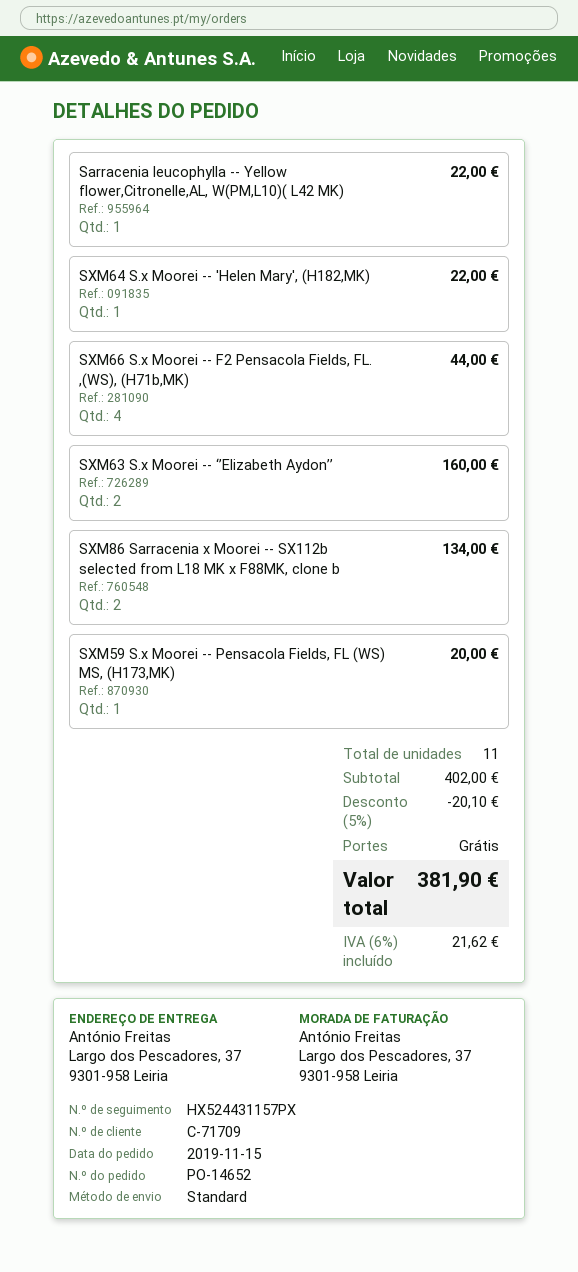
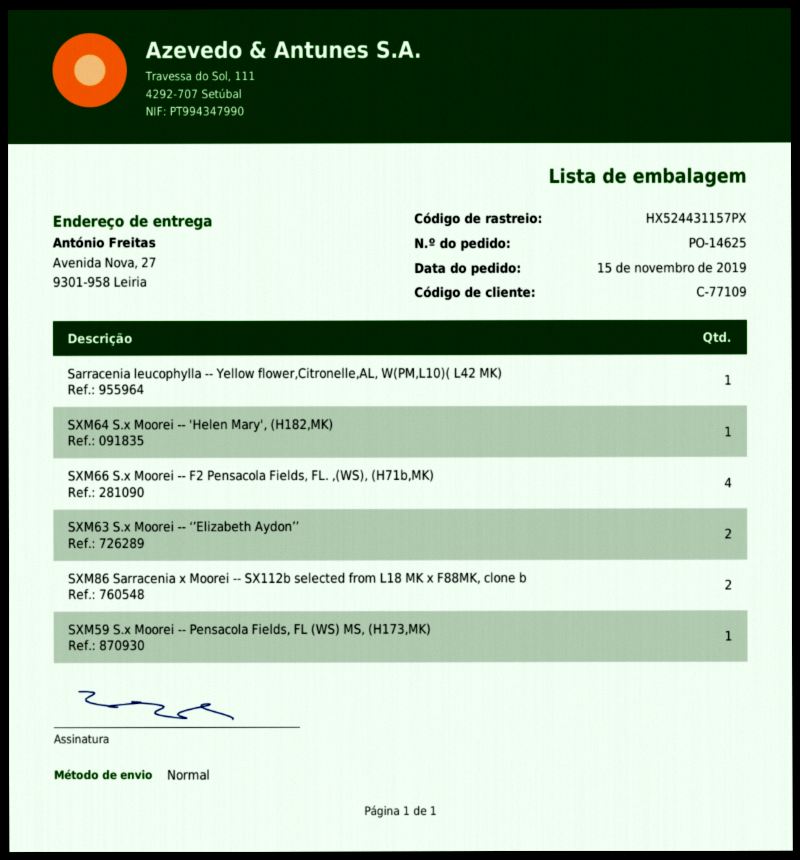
order number: PO-14652 -> PO-14625
customer number: C-71709 -> C-77109
ship to: Largo dos Pescadores, 37, 9301-958 Leiria -> Avenida Nova, 27, 9301-958 Leiria

